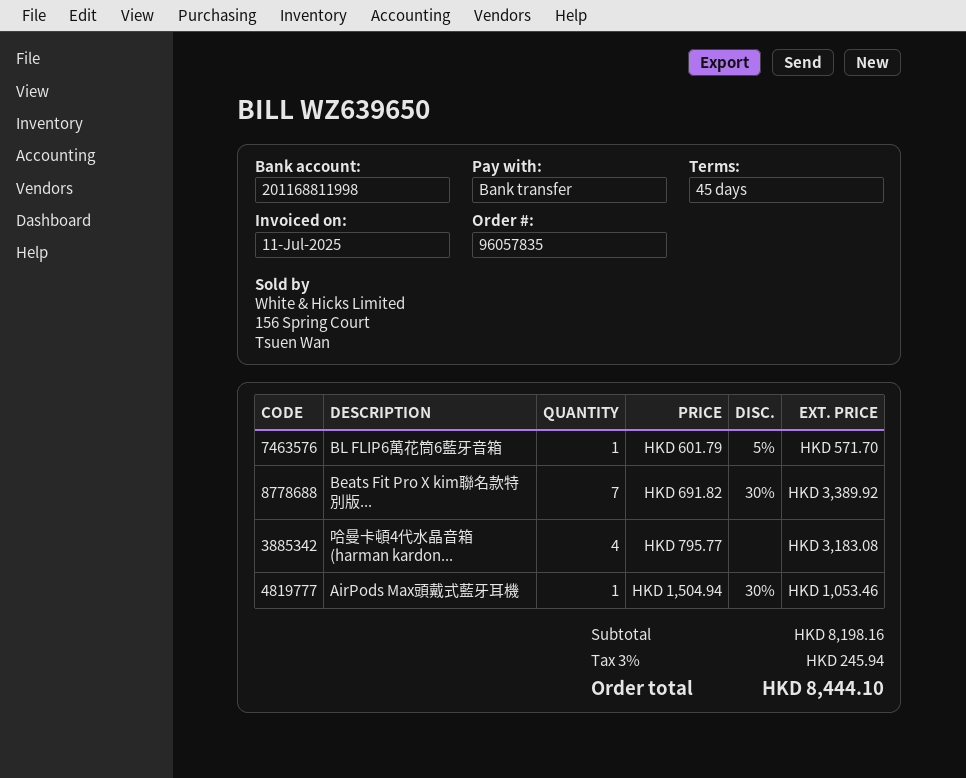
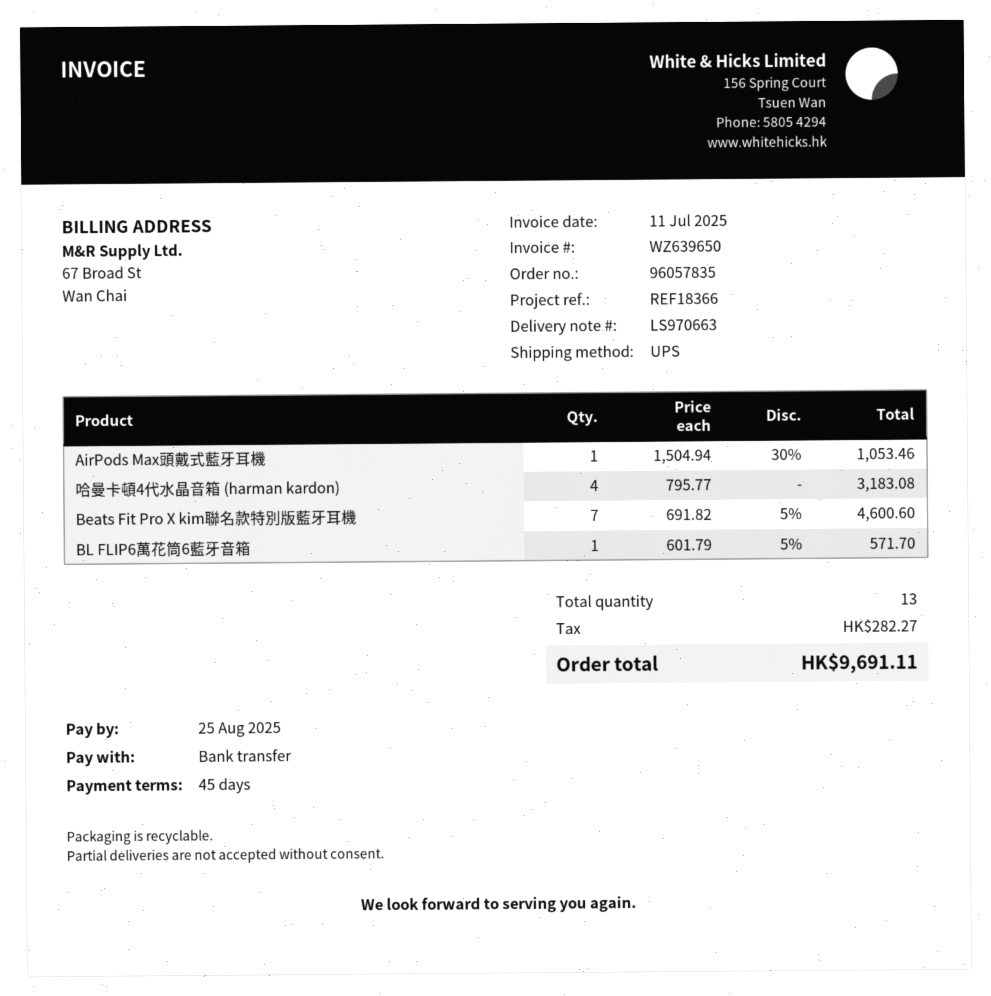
Beats Fit Pro X kim聯名款特別版...: 7 x 691.82 - 30% = 3389.92 -> 7 x 691.82 - 5% = 4600.60
tax: 245.94 -> 282.27
total: 8444.10 -> 9691.11

